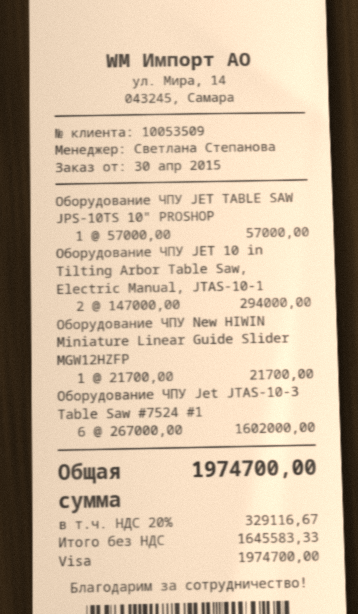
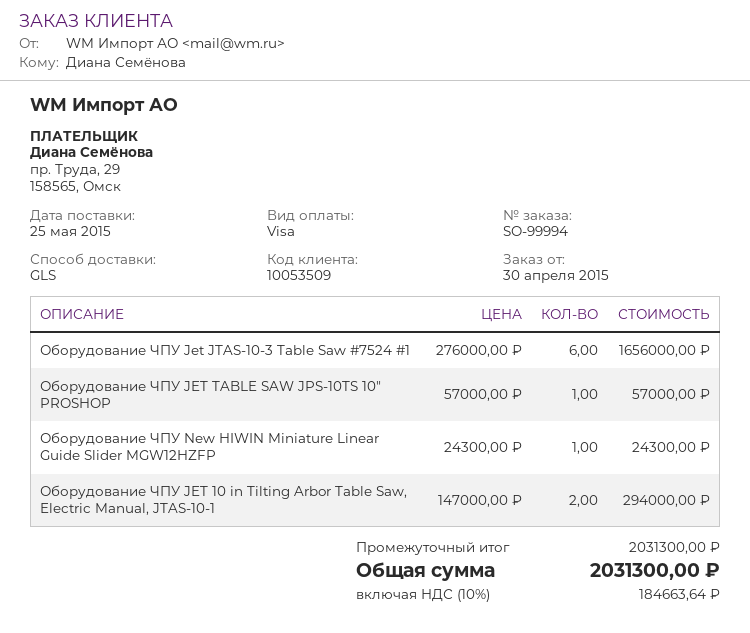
Оборудование ЧПУ New HIWIN Miniature Linear Guide Slider MGW12HZFP: 1 x 21700.00 = 21700.00 -> 1 x 24300.00 = 24300.00
Оборудование ЧПУ Jet JTAS-10-3 Table Saw #7524 #1: 6 x 267000.00 = 1602000.00 -> 6 x 276000.00 = 1656000.00
tax: 20% = 329116.67 -> 10% = 184663.64
total: 1974700.00 -> 2031300.00

